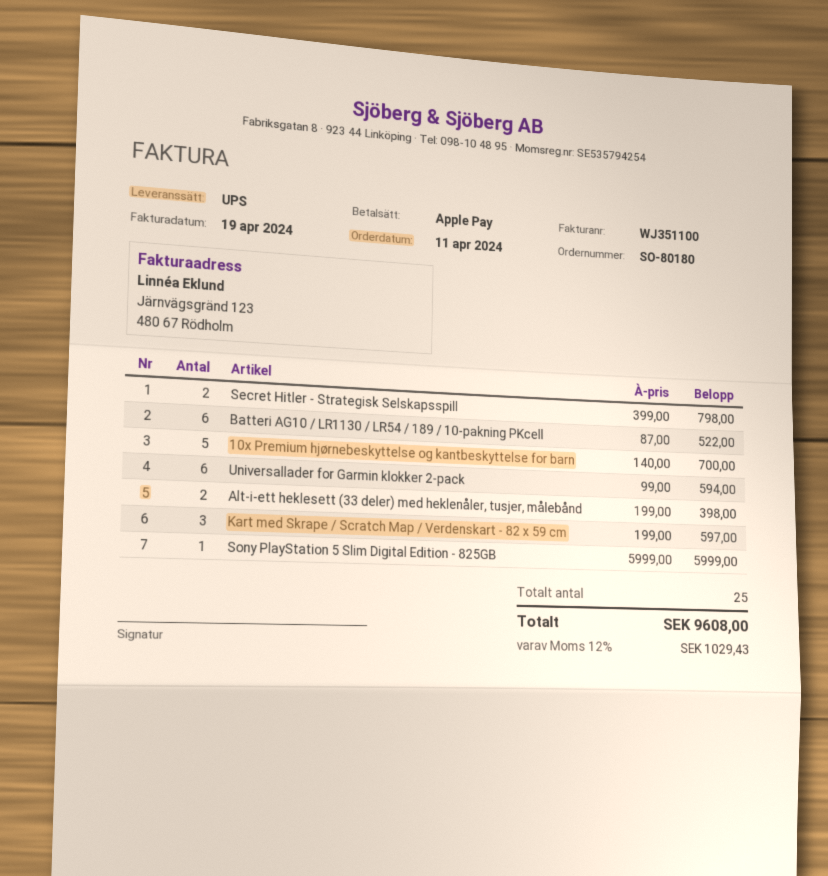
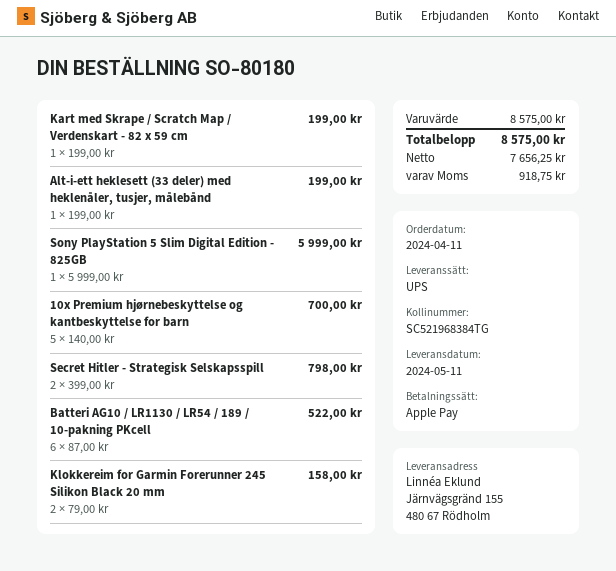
Universallader for Garmin klokker 2-pack: 6 x 99.00 = 594.00 -> none
Alt-i-ett heklesett (33 deler) med heklenåler, tusjer, målebånd: 2 x 199.00 = 398.00 -> 1 x 199.00 = 199.00
Kart med Skrape / Scratch Map / Verdenskart - 82 x 59 cm: 3 x 199.00 = 597.00 -> 1 x 199.00 = 199.00
Klokkereim for Garmin Forerunner 245 Silikon Black 20 mm: none -> 2 x 79.00 = 158.00
tax: 1029.43 -> 918.75
total: 9608.00 -> 8575.00

